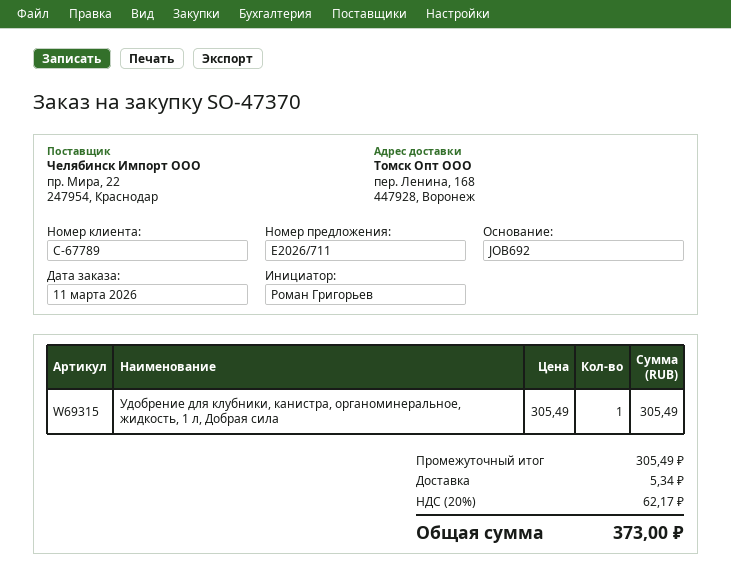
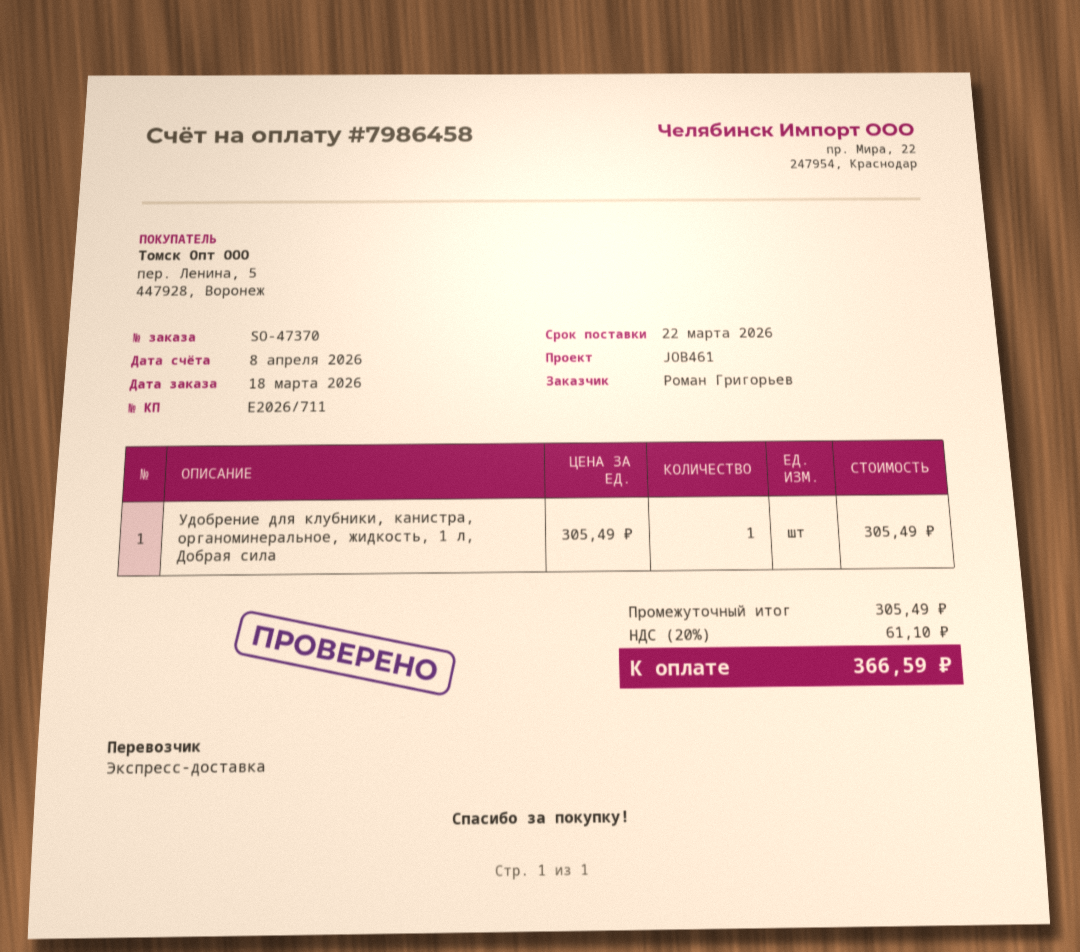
order date: 2026-03-11 -> 2026-03-18
reference: JOB692 -> JOB461
shipping: 5.34 -> none
tax: 20% = 62.17 -> 20% = 61.10
total: 373.00 -> 366.59

